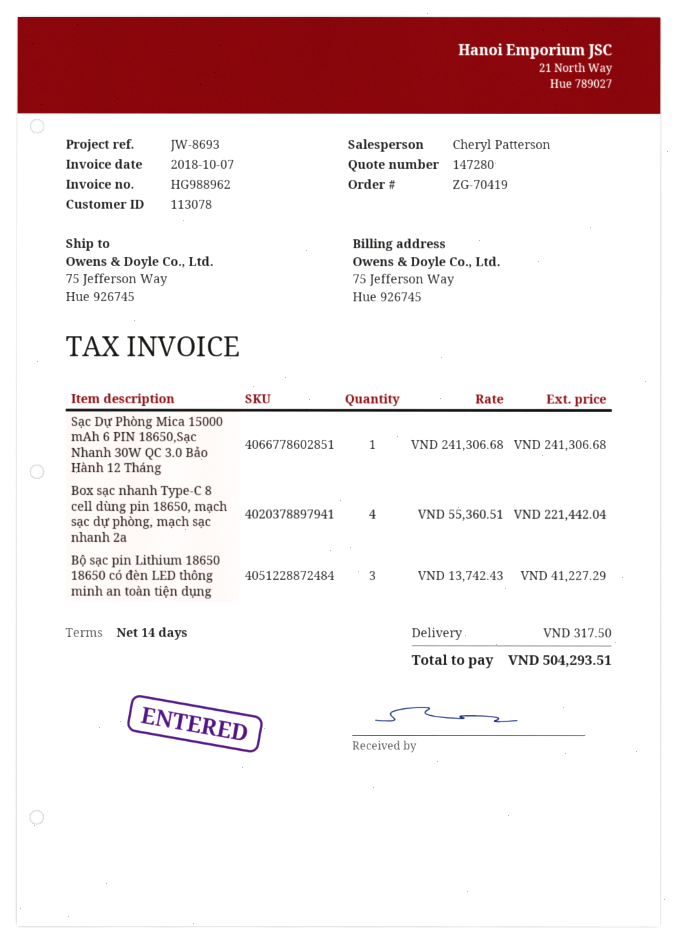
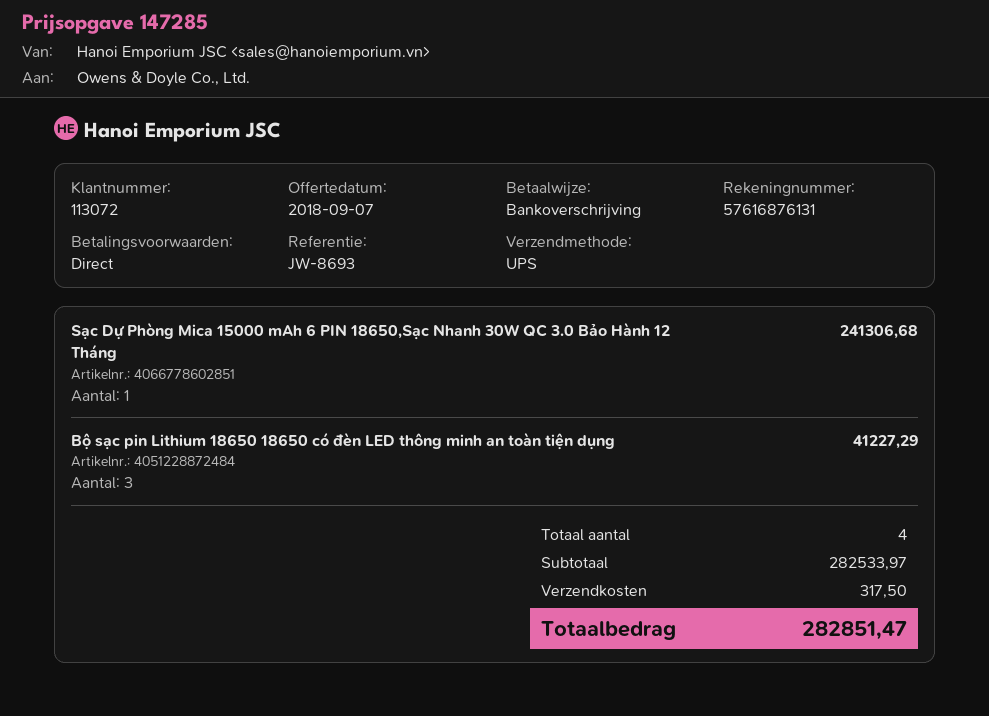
quote number: 147280 -> 147285
payment terms: 14 days -> on receipt
customer number: 113078 -> 113072
Box sạc nhanh Type-C 8 cell dùng pin 18650, mạch sạc dự phòng, mạch sạc nhanh 2a: 4 for 221442.04 -> none
total: 504293.51 -> 282851.47

